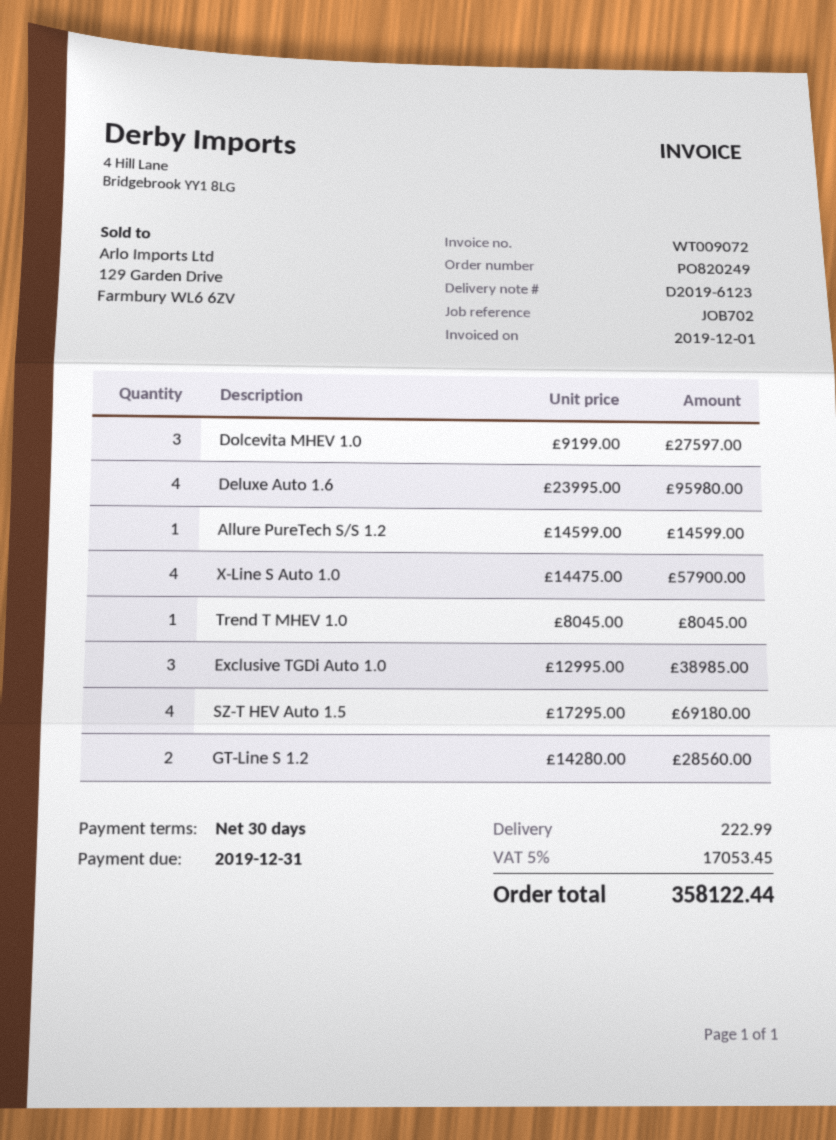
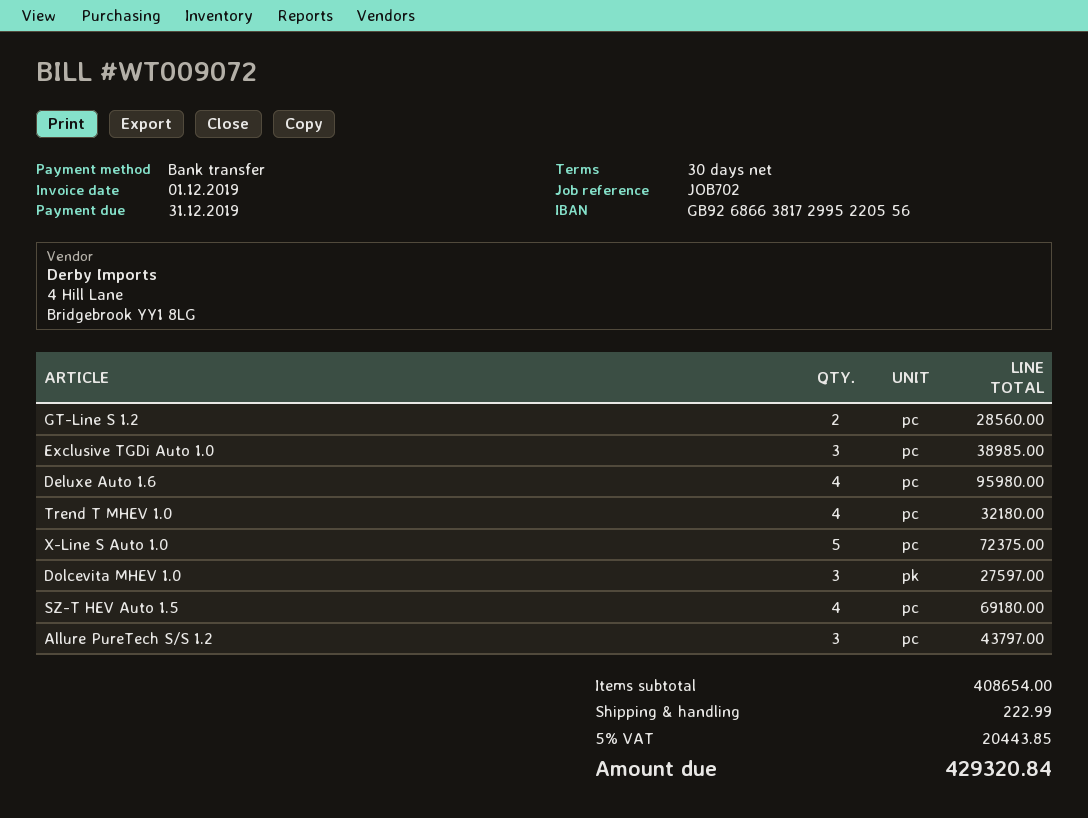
Allure PureTech S/S 1.2: 1 for 14599.00 -> 3 for 43797.00
X-Line S Auto 1.0: 4 for 57900.00 -> 5 for 72375.00
Trend T MHEV 1.0: 1 for 8045.00 -> 4 for 32180.00
tax: 5% = 17053.45 -> 5% = 20443.85
total: 358122.44 -> 429320.84

